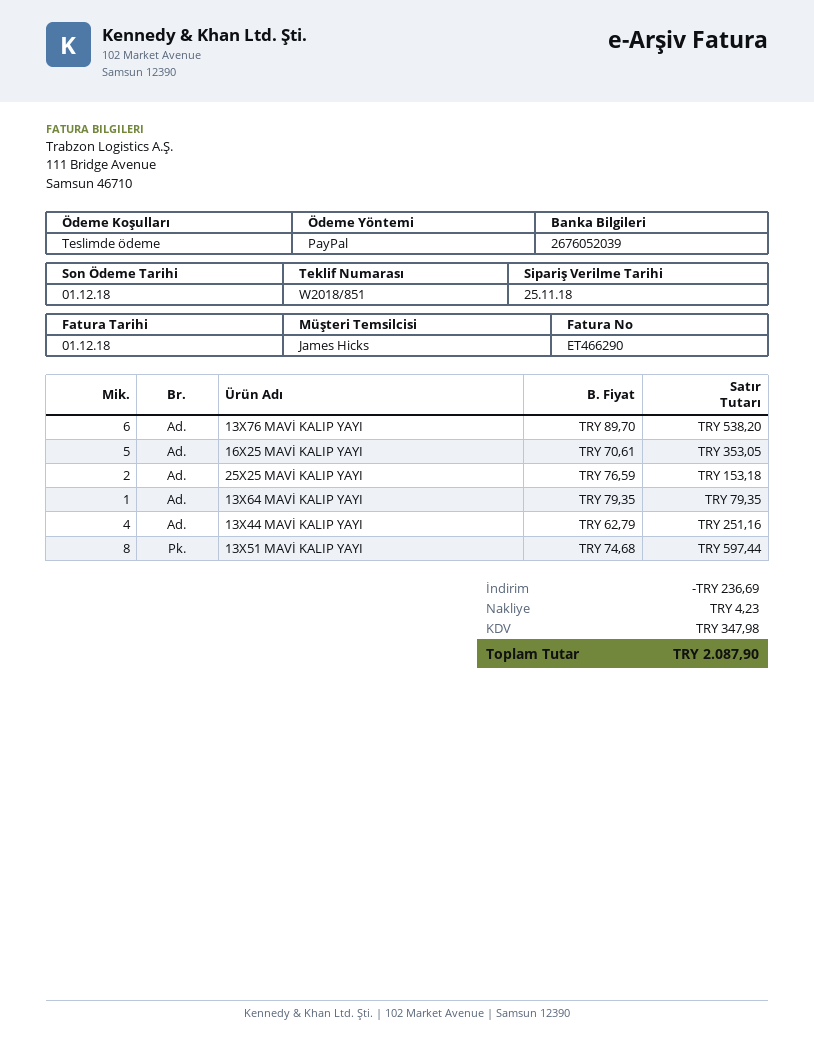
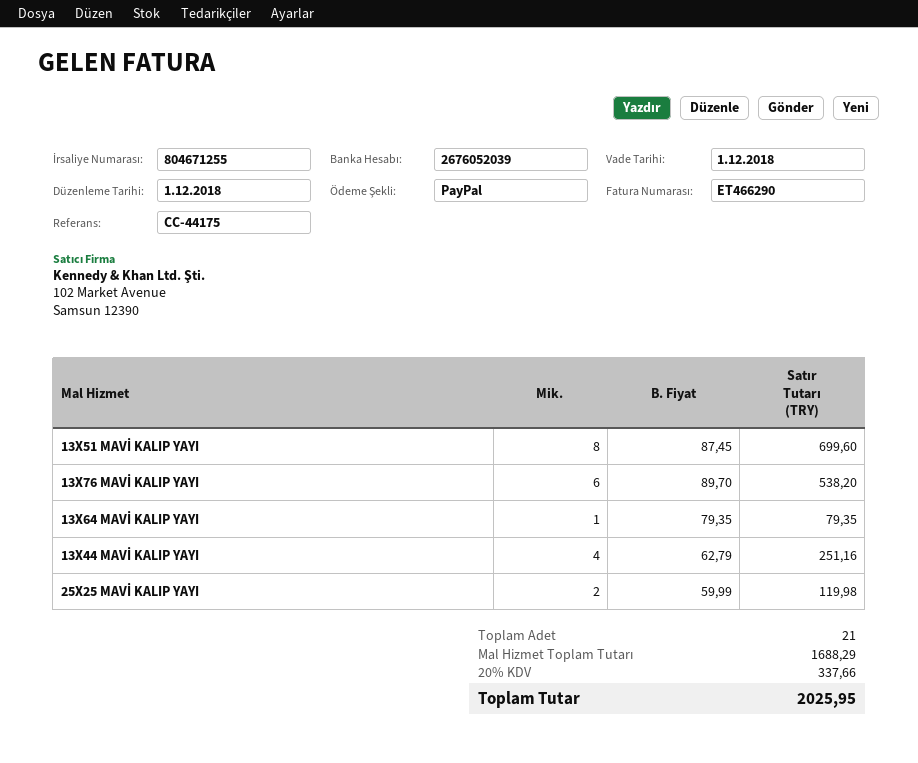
16X25 MAVİ KALIP YAYI: 5 x 70.61 = 353.05 -> none
25X25 MAVİ KALIP YAYI: 2 x 76.59 = 153.18 -> 2 x 59.99 = 119.98
13X51 MAVİ KALIP YAYI: 8 x 74.68 = 597.44 -> 8 x 87.45 = 699.60
discount: 236.69 -> none
shipping: 4.23 -> none
tax: 347.98 -> 337.66
total: 2087.90 -> 2025.95

